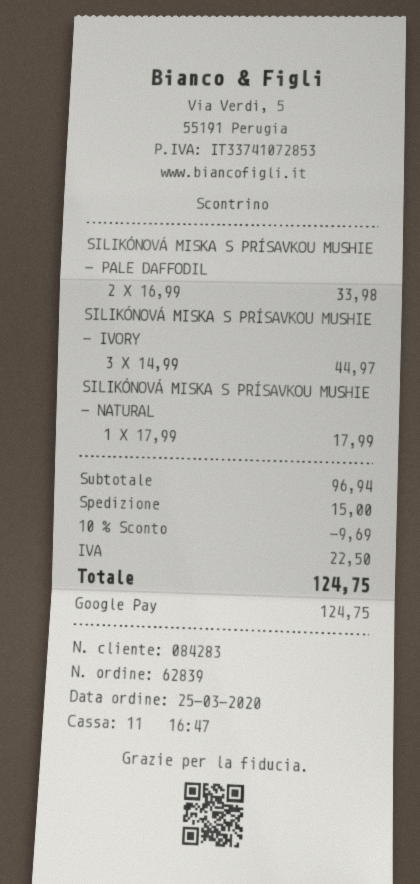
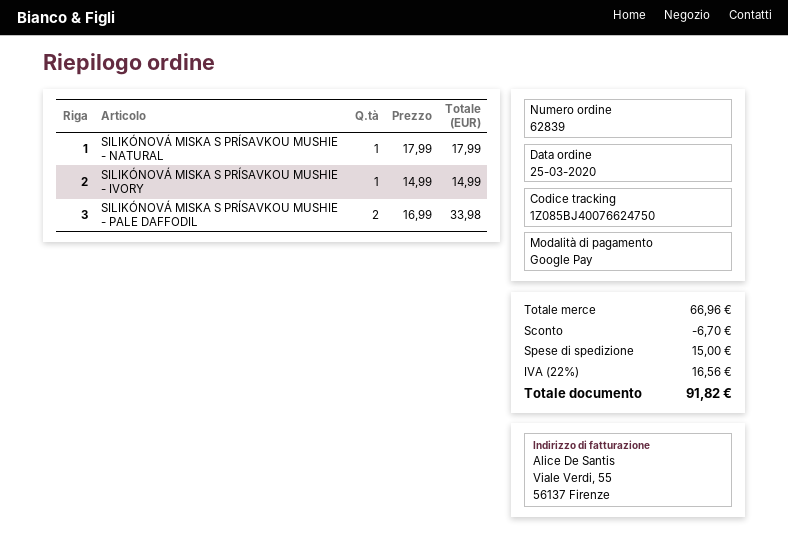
SILIKÓNOVÁ MISKA S PRÍSAVKOU MUSHIE - IVORY: 3 x 14.99 = 44.97 -> 1 x 14.99 = 14.99
subtotal: 96.94 -> 66.96
discount: 9.69 -> 6.70
tax: 22.50 -> 16.56
total: 124.75 -> 91.82

